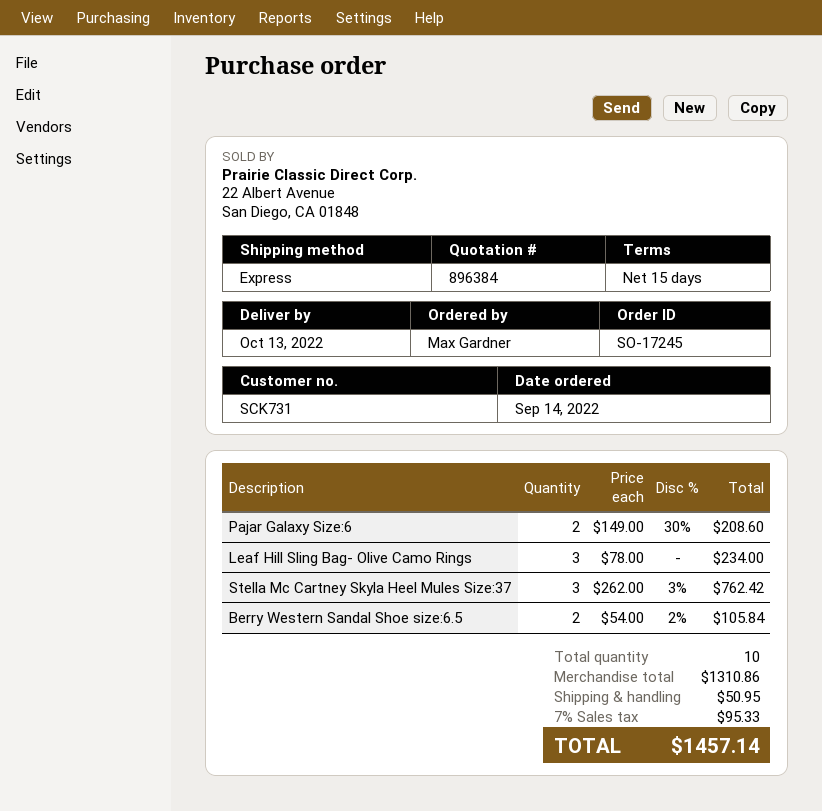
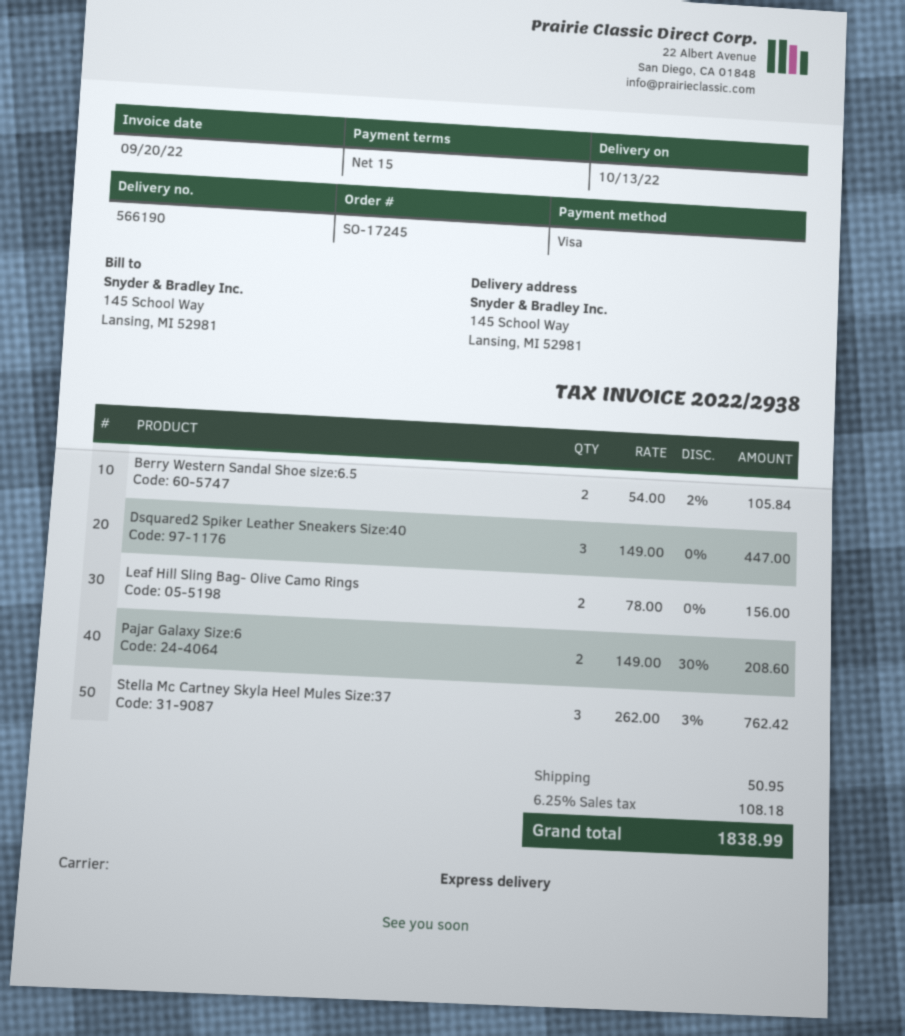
Leaf Hill Sling Bag- Olive Camo Rings: 3 x 78.00 = 234.00 -> 2 x 78.00 = 156.00
Dsquared2 Spiker Leather Sneakers Size:40: none -> 3 x 149.00 = 447.00
tax: 7% = 95.33 -> 6.25% = 108.18
total: 1457.14 -> 1838.99

